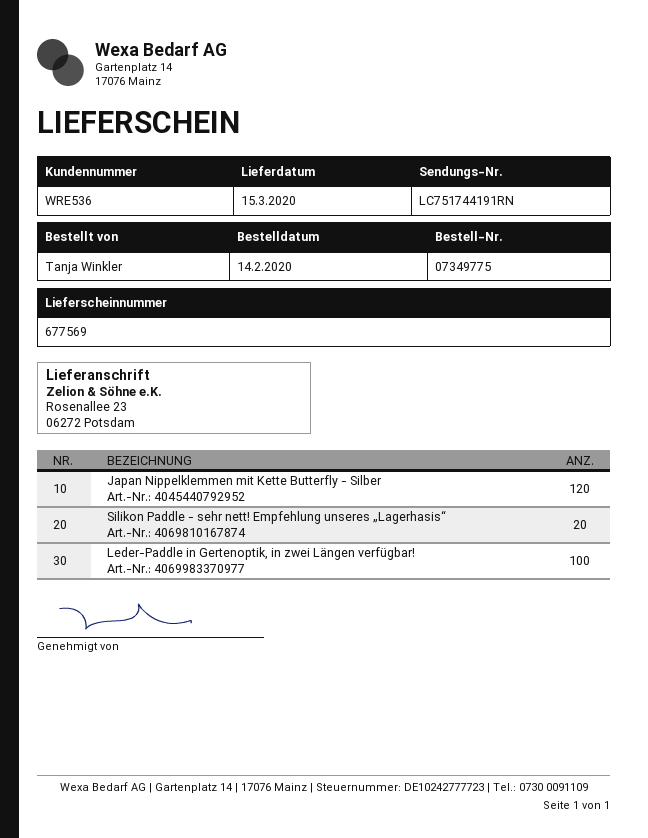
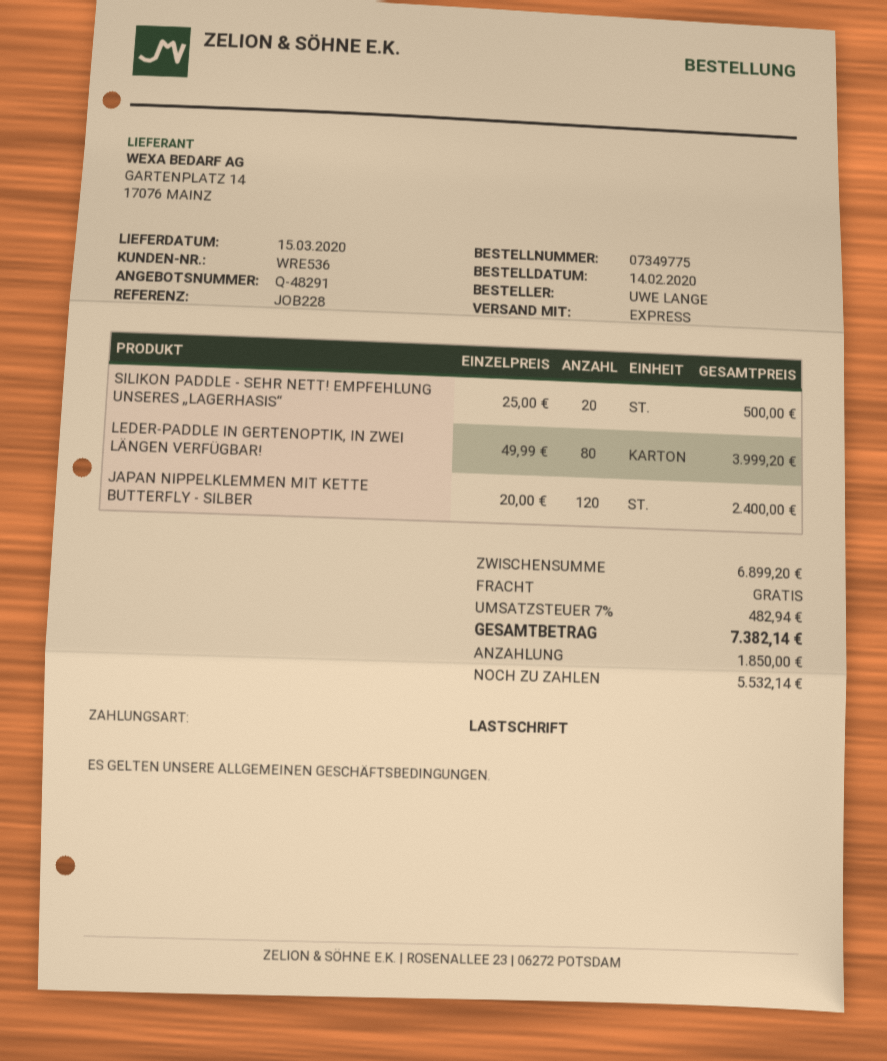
ordered by: Tanja Winkler -> UWE LANGE
Leder-Paddle in Gertenoptik, in zwei Längen verfügbar!: 100 -> 80

